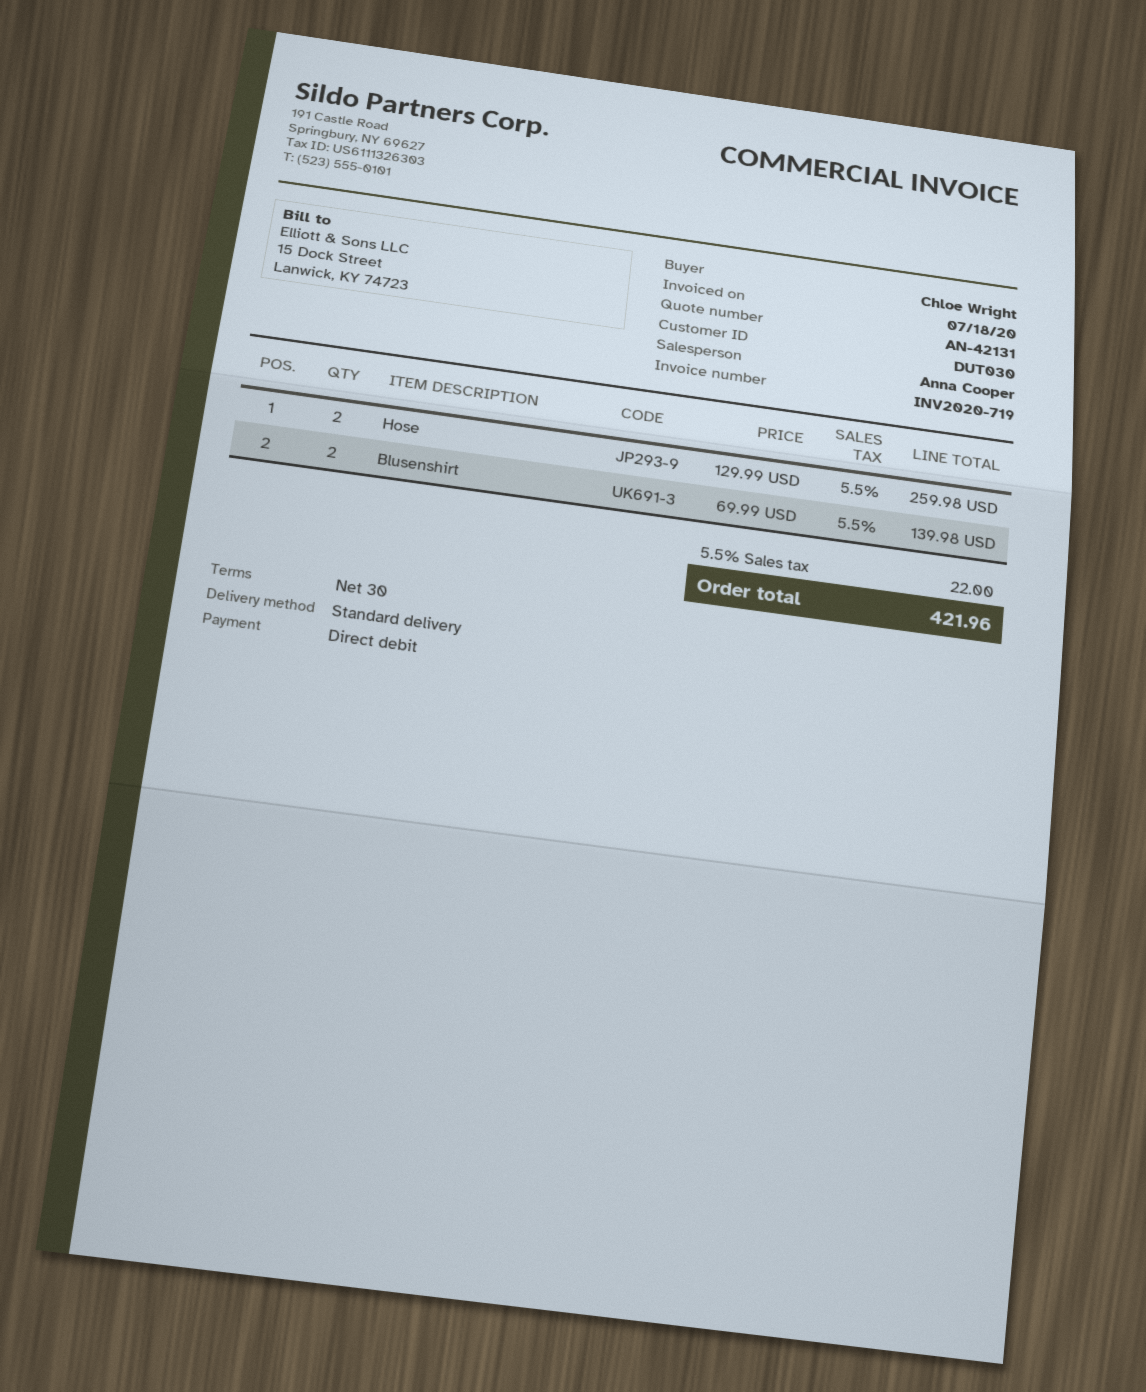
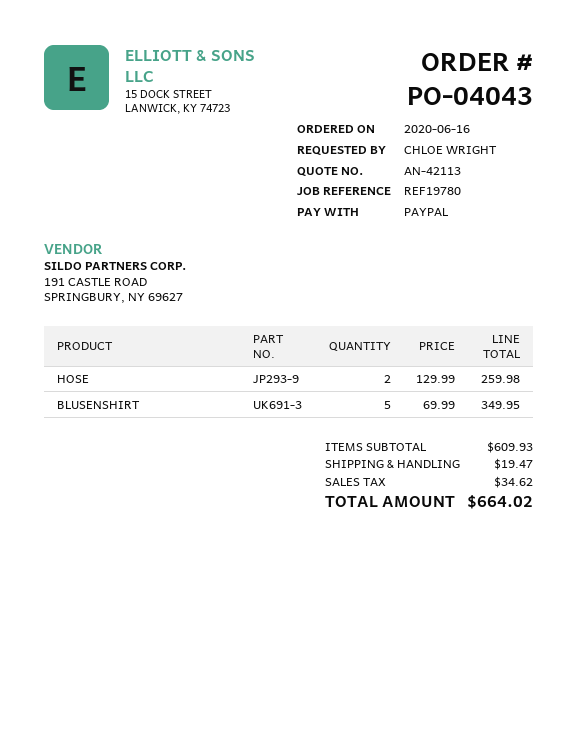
quote number: AN-42131 -> AN-42113
payment method: direct debit -> PayPal
Blusenshirt: 2 x 69.99 = 139.98 -> 5 x 69.99 = 349.95
shipping: none -> 19.47
tax: 22.00 -> 34.62
total: 421.96 -> 664.02

